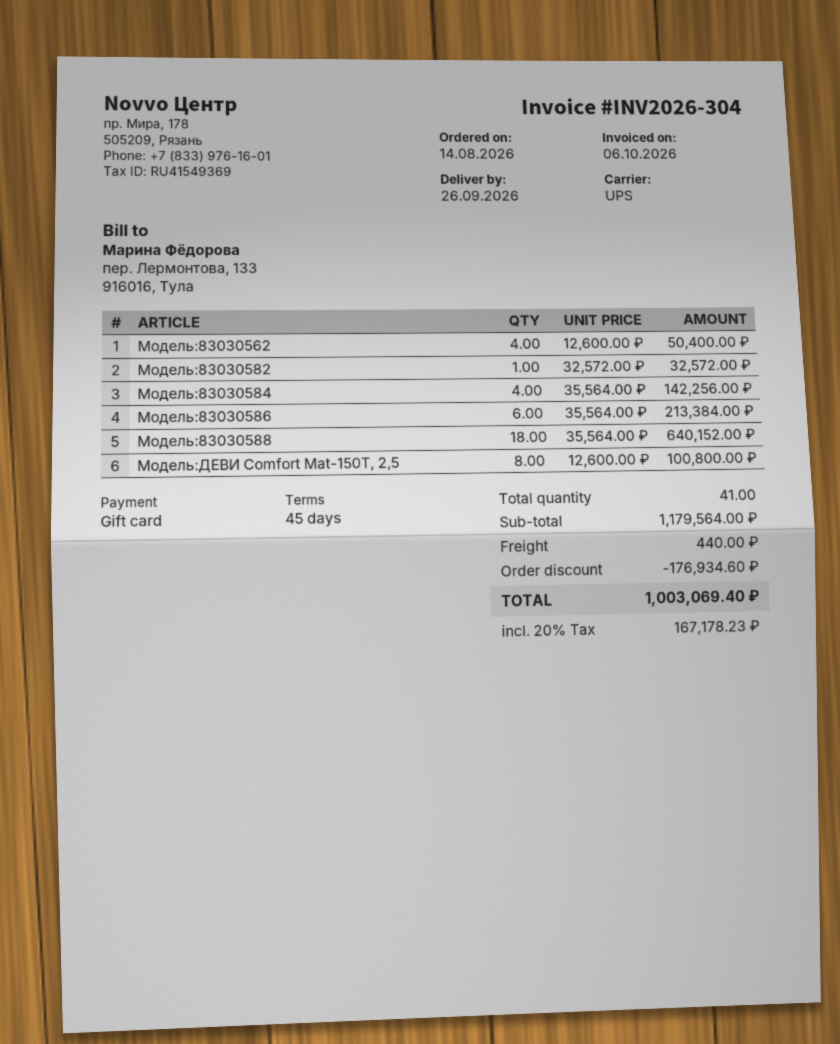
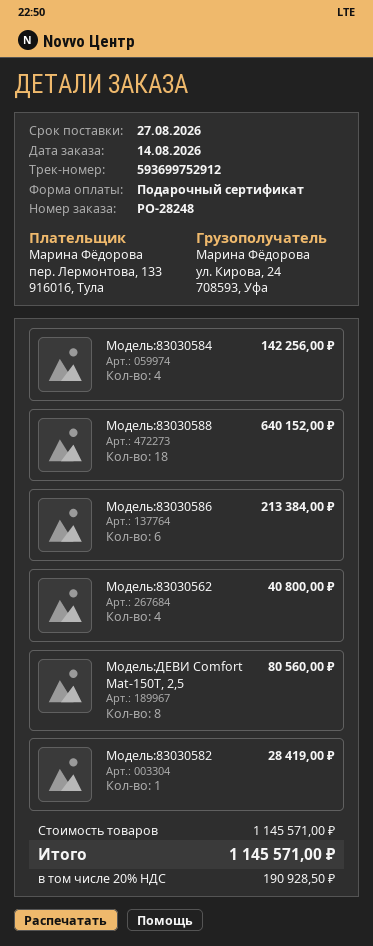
delivery date: 2026-09-26 -> 2026-08-27
Модель:83030562: 4 for 50400.00 -> 4 for 40800.00
Модель:83030582: 1 for 32572.00 -> 1 for 28419.00
Модель:ДЕВИ Comfort Mat-150T, 2,5: 8 for 100800.00 -> 8 for 80560.00
subtotal: 1179564.00 -> 1145571.00
discount: 176934.60 -> none
shipping: 440.00 -> none
tax: 20% = 167178.23 -> 20% = 190928.50
total: 1003069.40 -> 1145571.00

